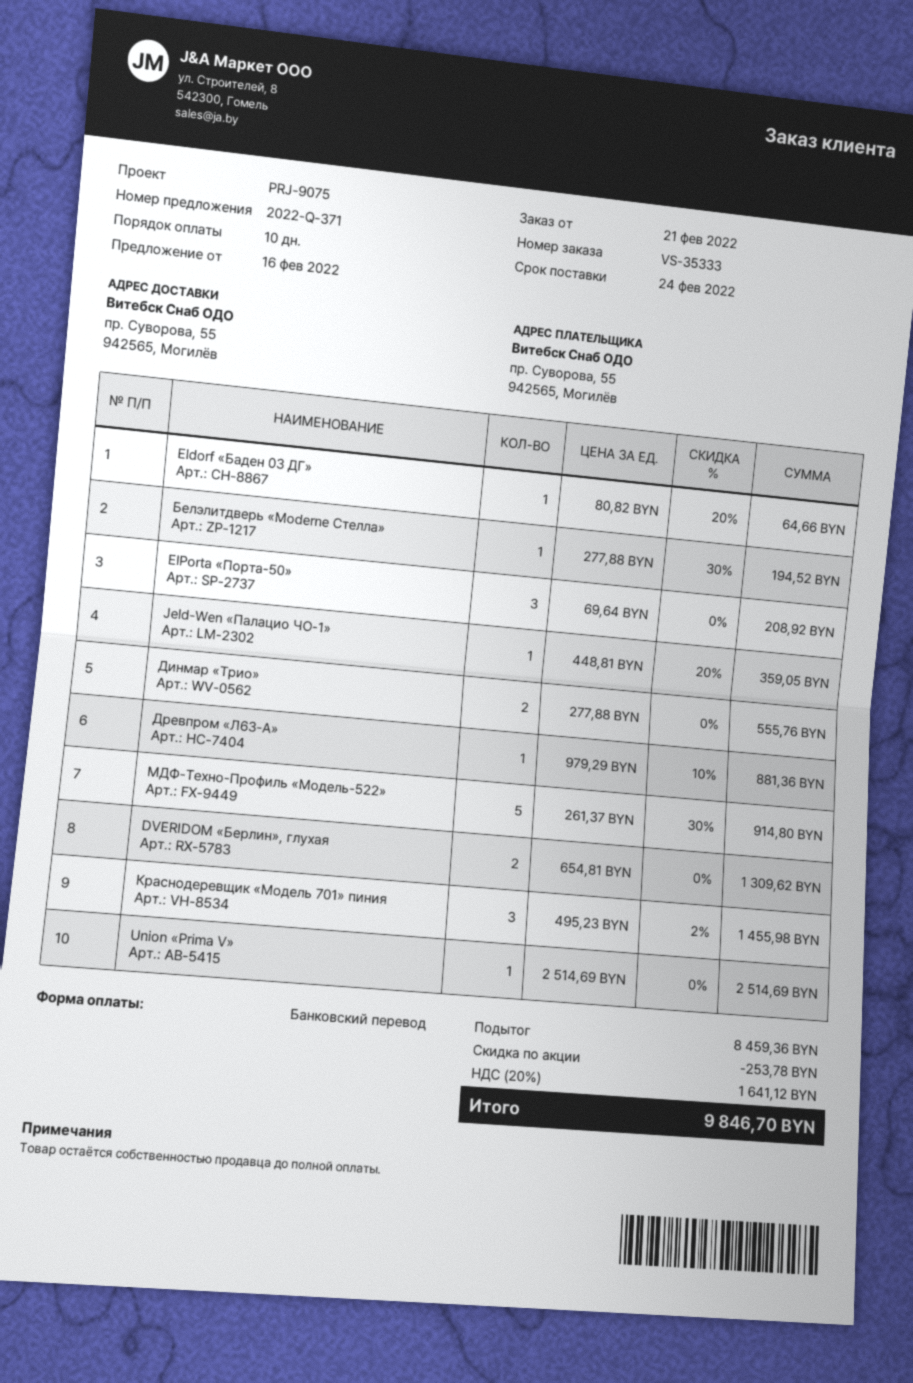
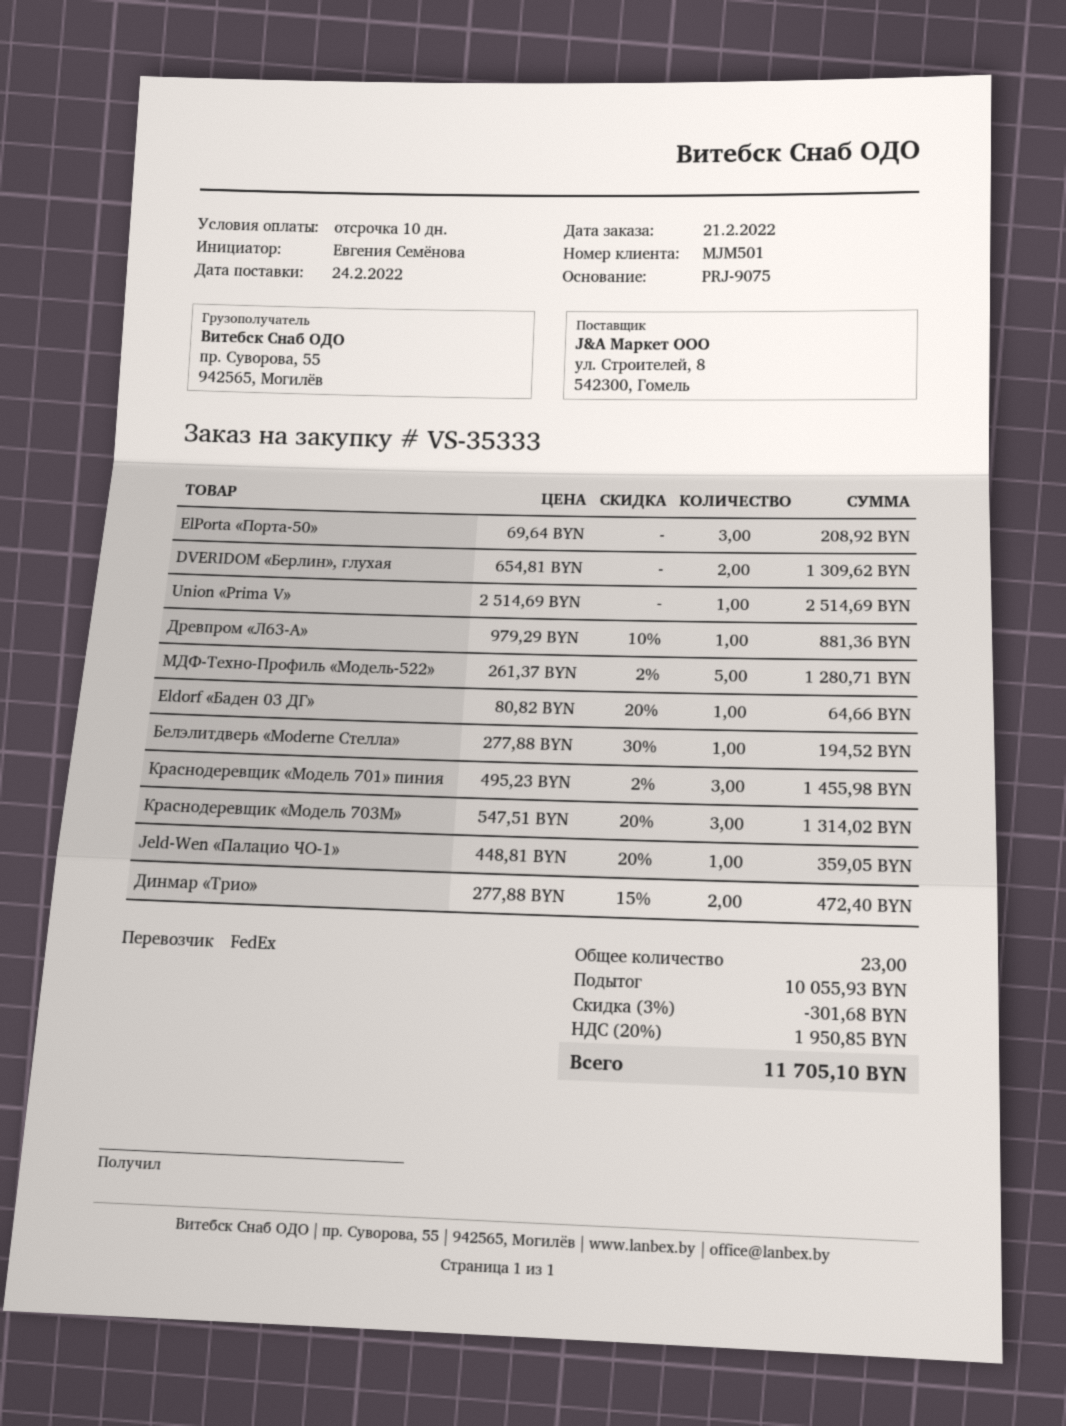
Динмар «Трио»: 2 x 277.88 = 555.76 -> 2 x 277.88 - 15% = 472.40
МДФ-Техно-Профиль «Модель-522»: 5 x 261.37 - 30% = 914.80 -> 5 x 261.37 - 2% = 1280.71
Краснодеревщик «Модель 703M»: none -> 3 x 547.51 - 20% = 1314.02
subtotal: 8459.36 -> 10055.93
discount: 253.78 -> 301.68
tax: 20% = 1641.12 -> 20% = 1950.85
total: 9846.70 -> 11705.10

